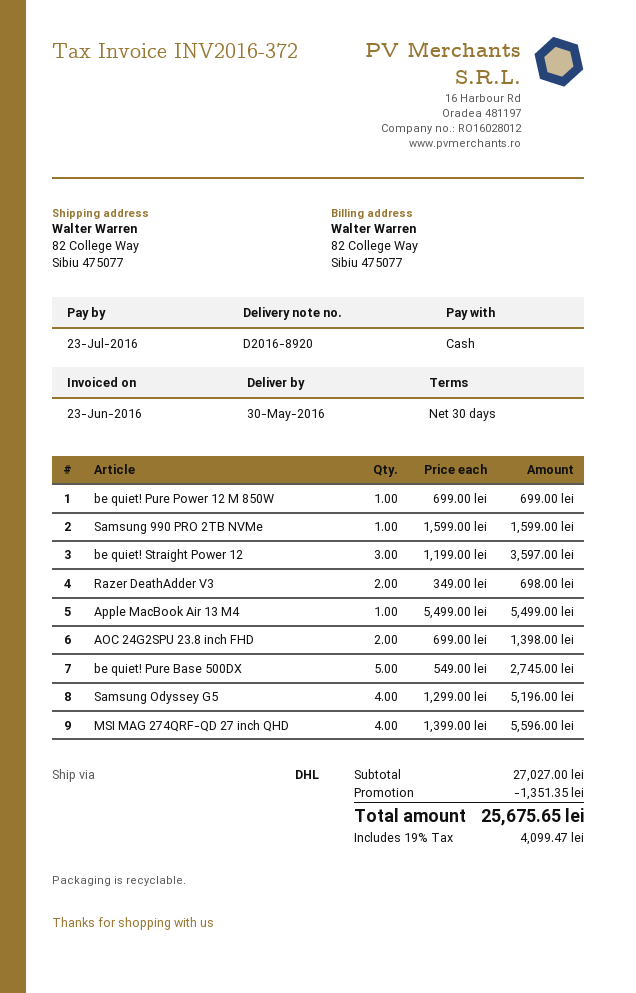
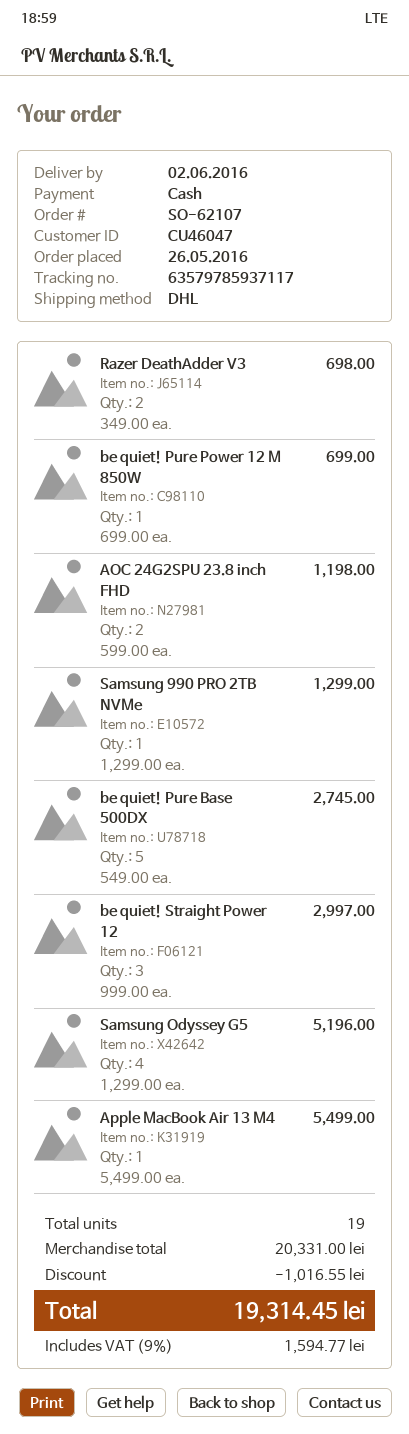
delivery date: 2016-05-30 -> 2016-06-02
Samsung 990 PRO 2TB NVMe: 1 x 1599.00 = 1599.00 -> 1 x 1299.00 = 1299.00
be quiet! Straight Power 12: 3 x 1199.00 = 3597.00 -> 3 x 999.00 = 2997.00
AOC 24G2SPU 23.8 inch FHD: 2 x 699.00 = 1398.00 -> 2 x 599.00 = 1198.00
MSI MAG 274QRF-QD 27 inch QHD: 4 x 1399.00 = 5596.00 -> none
subtotal: 27027.00 -> 20331.00
discount: 1351.35 -> 1016.55
tax: 19% = 4099.47 -> 9% = 1594.77
total: 25675.65 -> 19314.45

